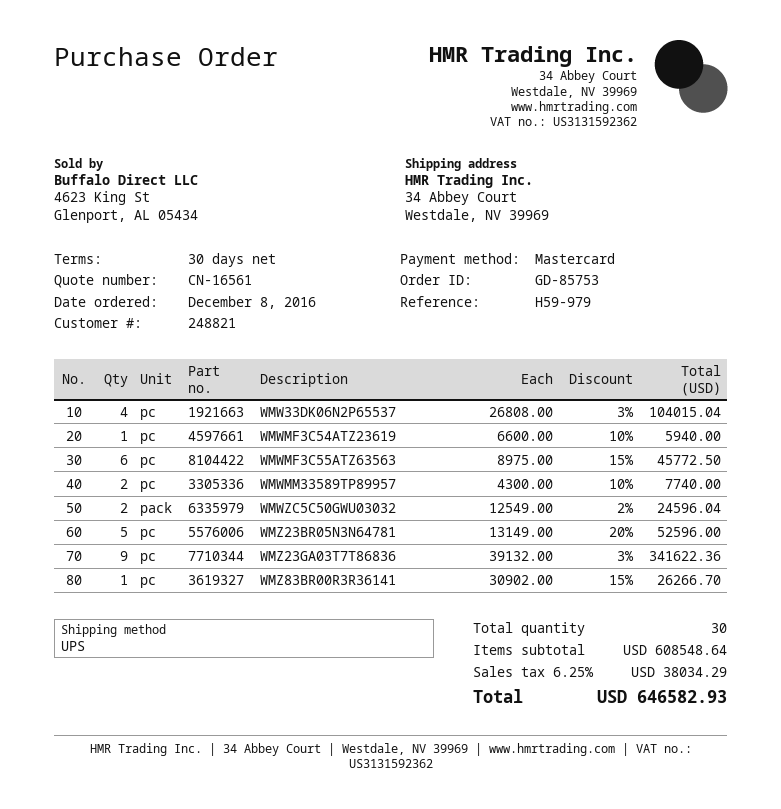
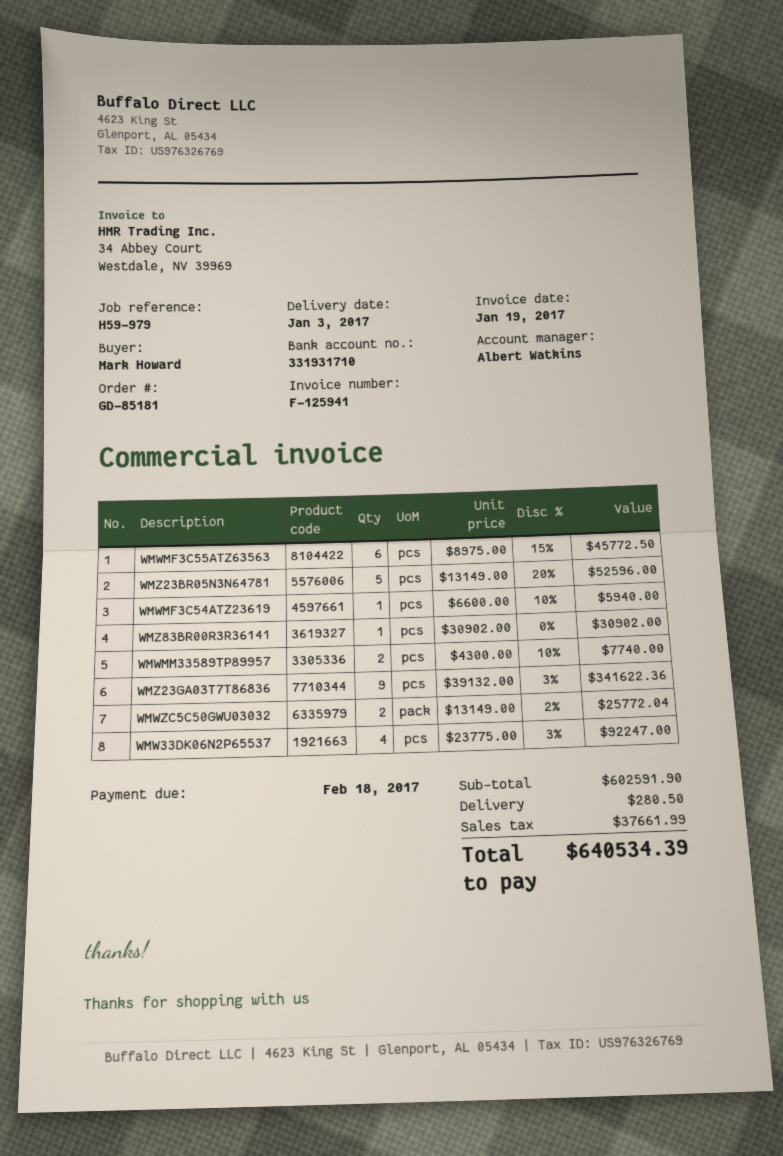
order number: GD-85753 -> GD-85181
WMW33DK06N2P65537: 4 x 26808.00 - 3% = 104015.04 -> 4 x 23775.00 - 3% = 92247.00
WMWZC5C50GWU03032: 2 x 12549.00 - 2% = 24596.04 -> 2 x 13149.00 - 2% = 25772.04
WMZ83BR00R3R36141: 1 x 30902.00 - 15% = 26266.70 -> 1 x 30902.00 = 30902.00
subtotal: 608548.64 -> 602591.90
shipping: none -> 280.50
tax: 38034.29 -> 37661.99
total: 646582.93 -> 640534.39

